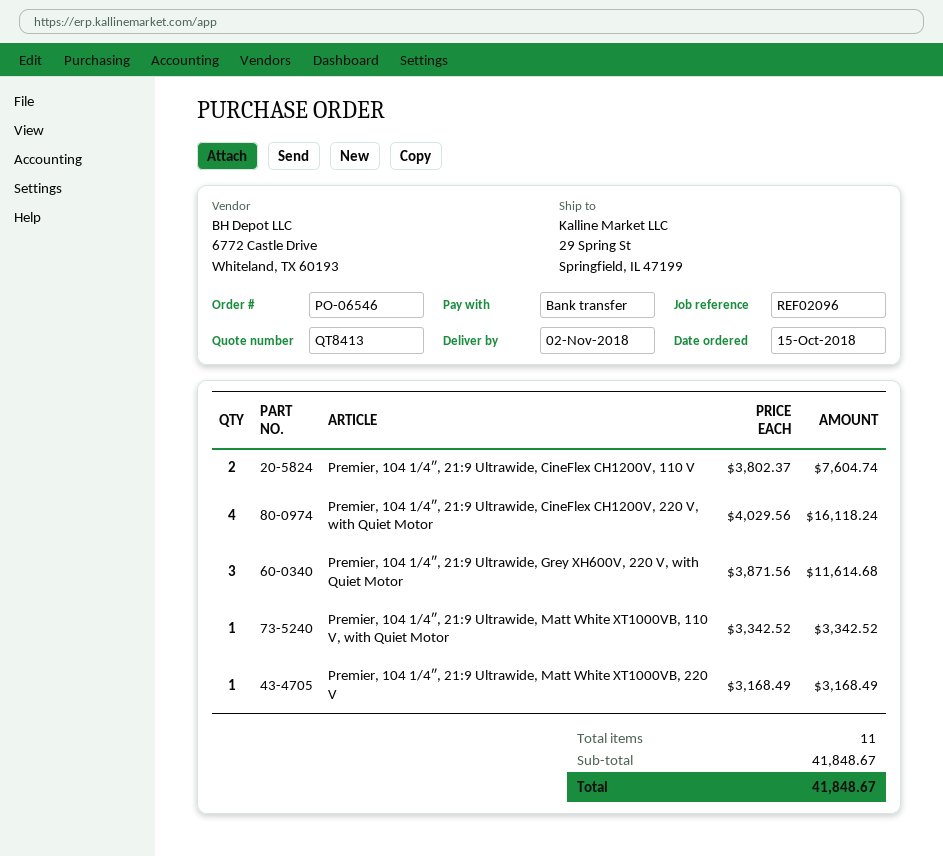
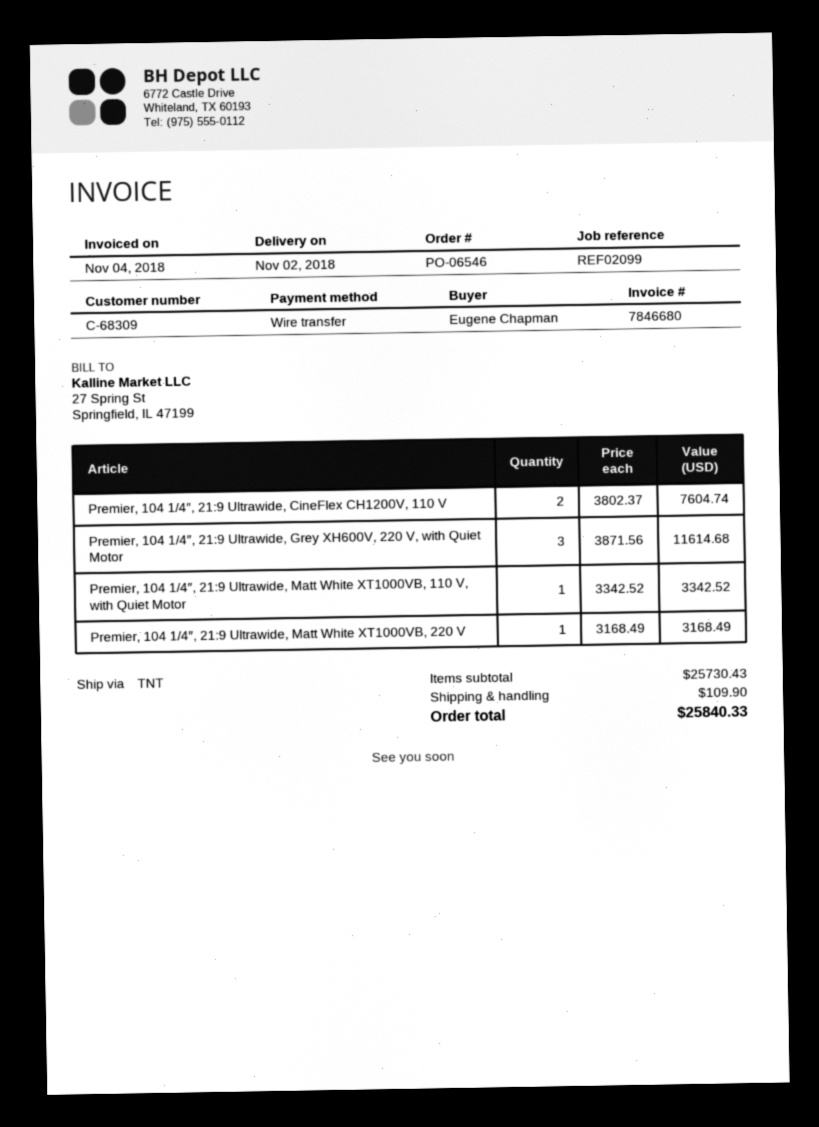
reference: REF02096 -> REF02099
Premier, 104 1/4″, 21:9 Ultrawide, CineFlex CH1200V, 220 V, with Quiet Motor: 4 x 4029.56 = 16118.24 -> none
subtotal: 41848.67 -> 25730.43
shipping: none -> 109.90
total: 41848.67 -> 25840.33

